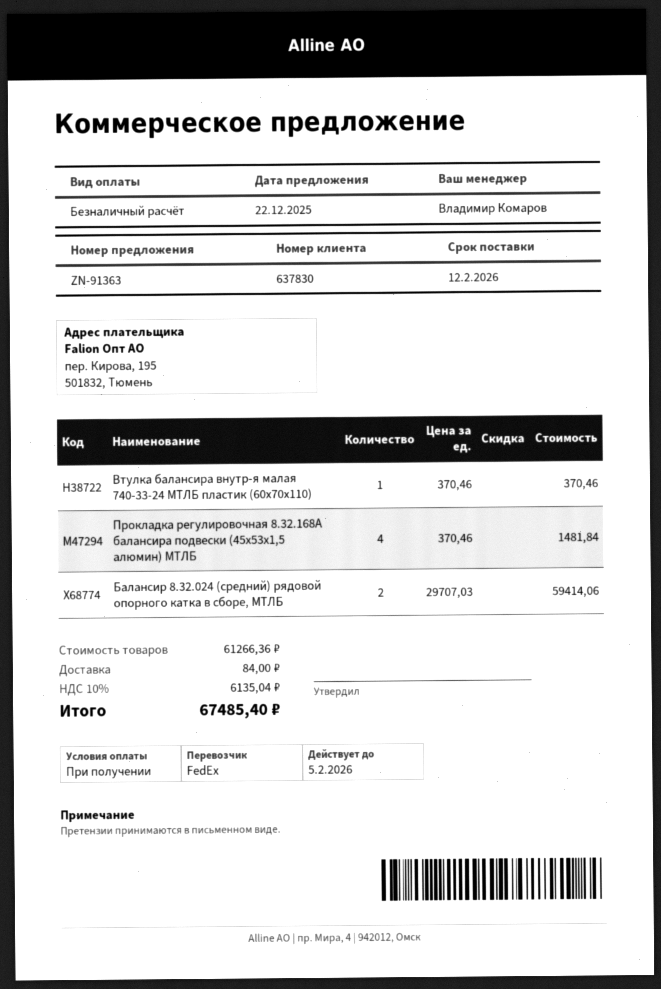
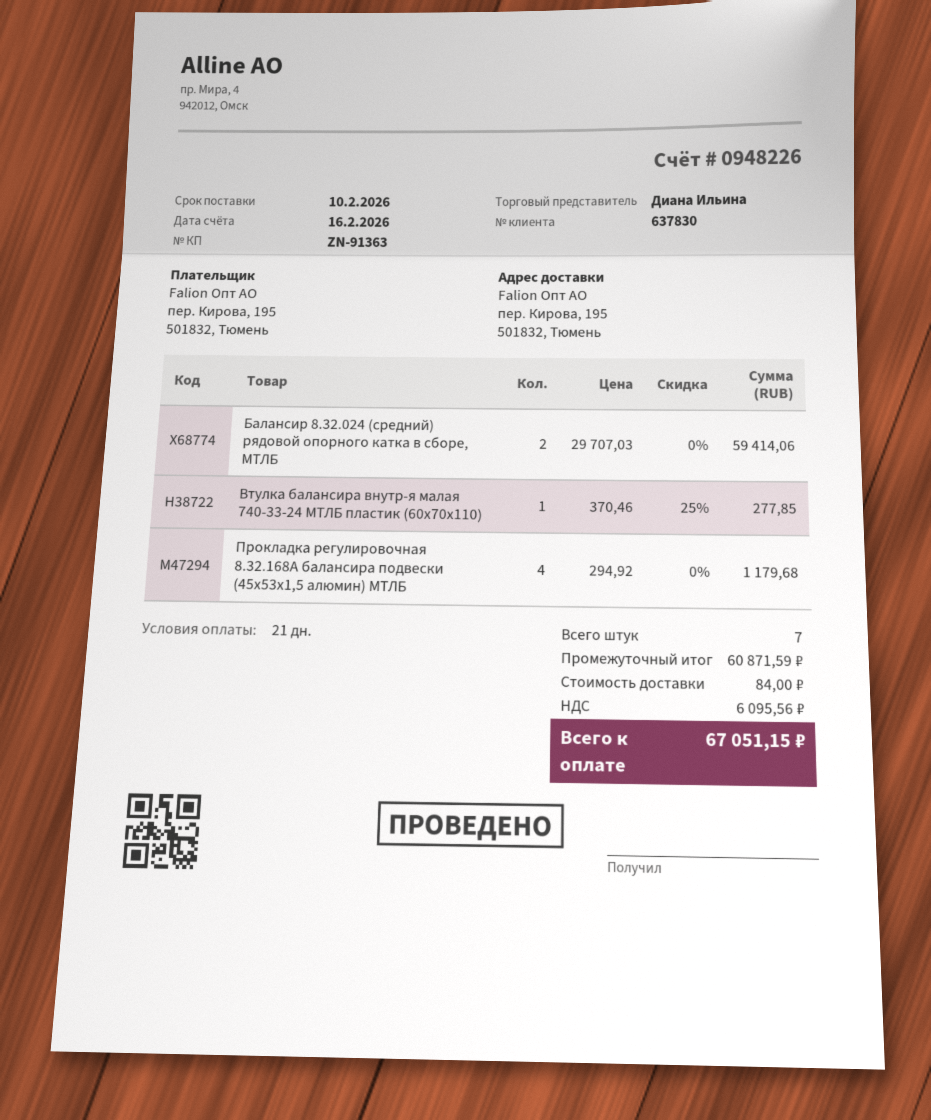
delivery date: 2026-02-12 -> 2026-02-10
payment terms: on receipt -> 21 days
sales rep: Владимир Комаров -> Диана Ильина
Втулка балансира внутр-я малая 740-33-24 МТЛБ пластик (60х70х110): 1 x 370.46 = 370.46 -> 1 x 370.46 - 25% = 277.85
Прокладка регулировочная 8.32.168А балансира подвески (45х53х1,5 алюмин) МТЛБ: 4 x 370.46 = 1481.84 -> 4 x 294.92 = 1179.68
subtotal: 61266.36 -> 60871.59
tax: 6135.04 -> 6095.56
total: 67485.40 -> 67051.15

